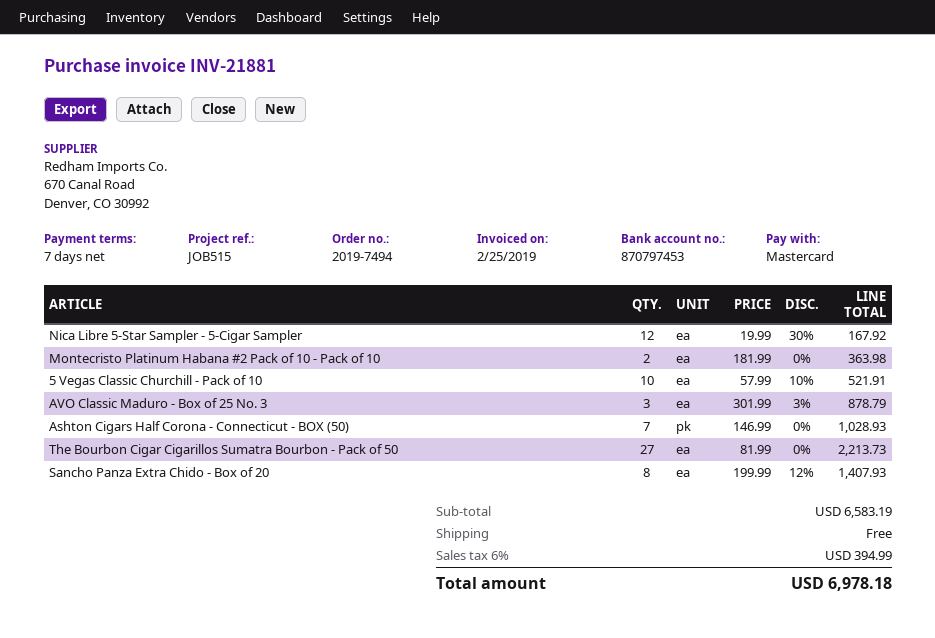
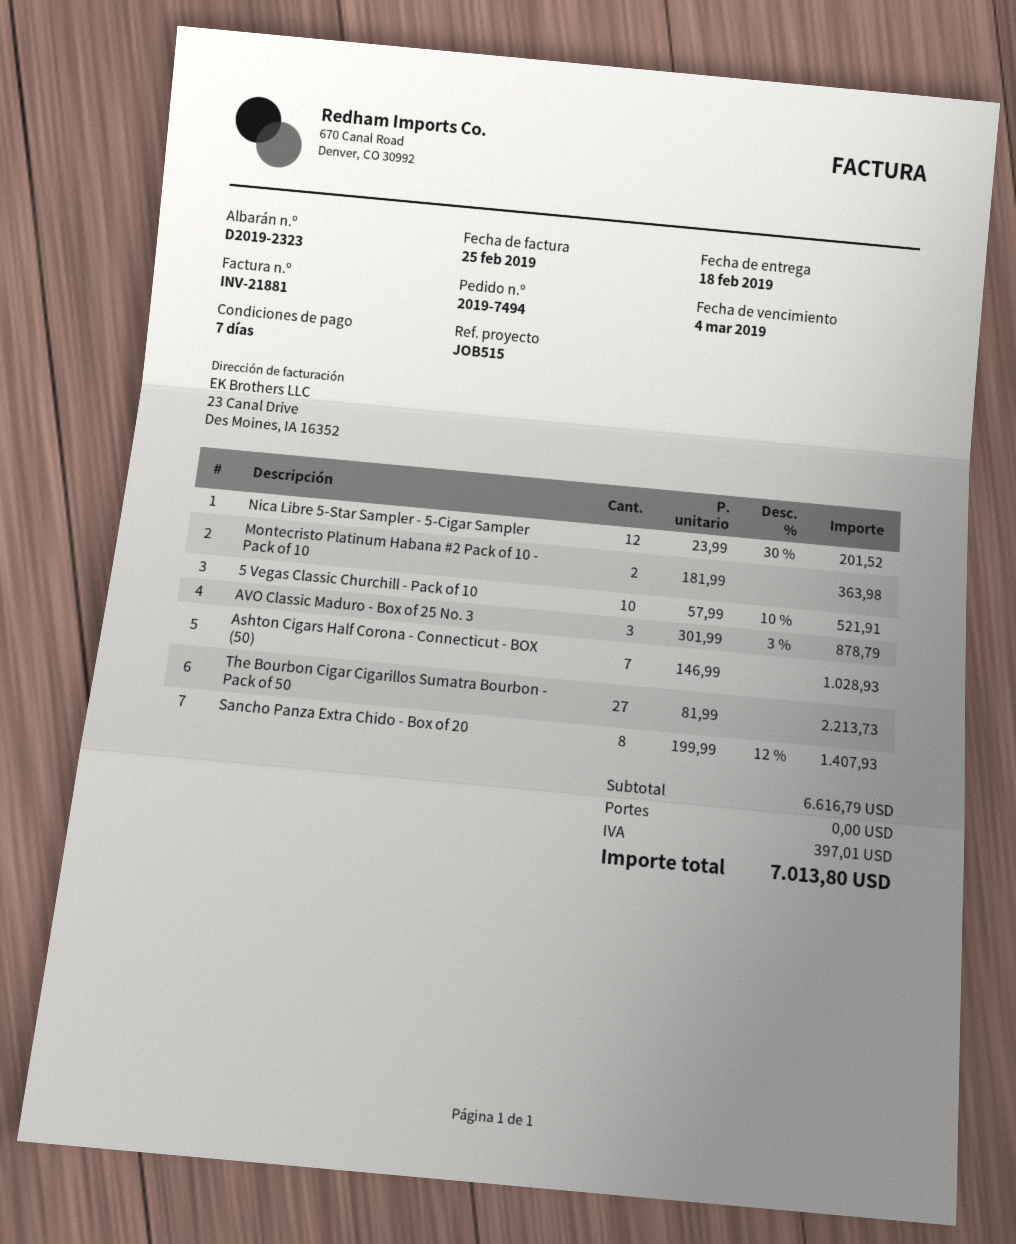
Nica Libre 5-Star Sampler - 5-Cigar Sampler: 12 x 19.99 - 30% = 167.92 -> 12 x 23.99 - 30% = 201.52
subtotal: 6583.19 -> 6616.79
tax: 394.99 -> 397.01
total: 6978.18 -> 7013.80

